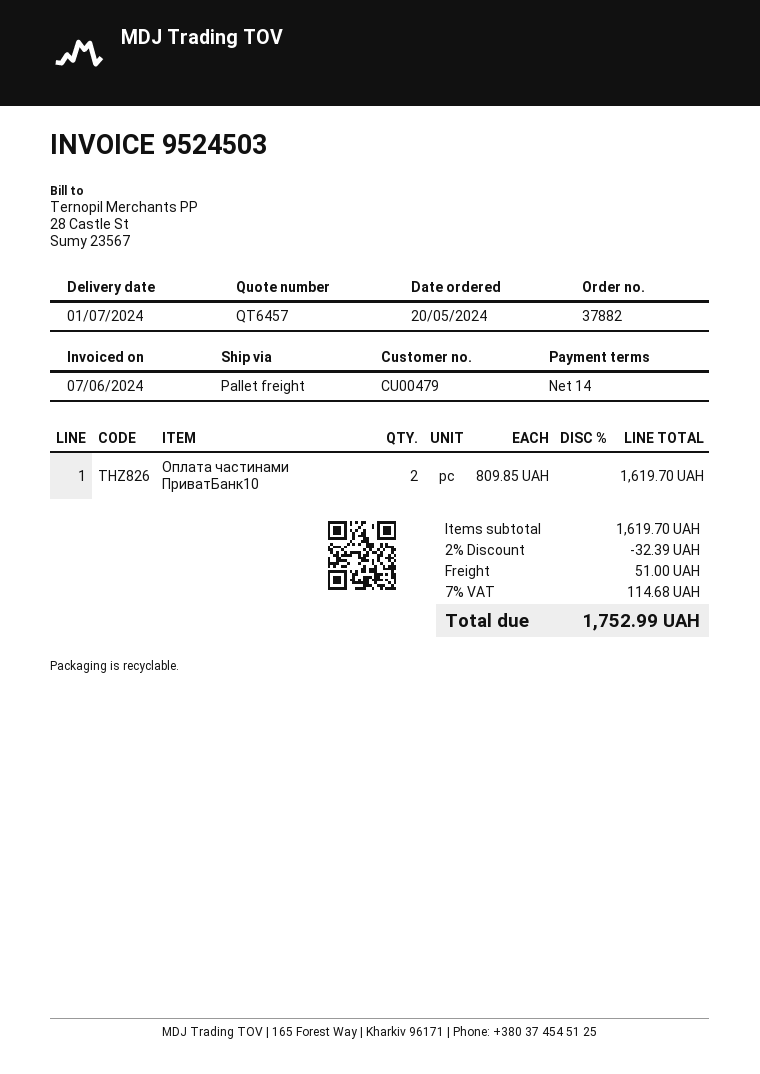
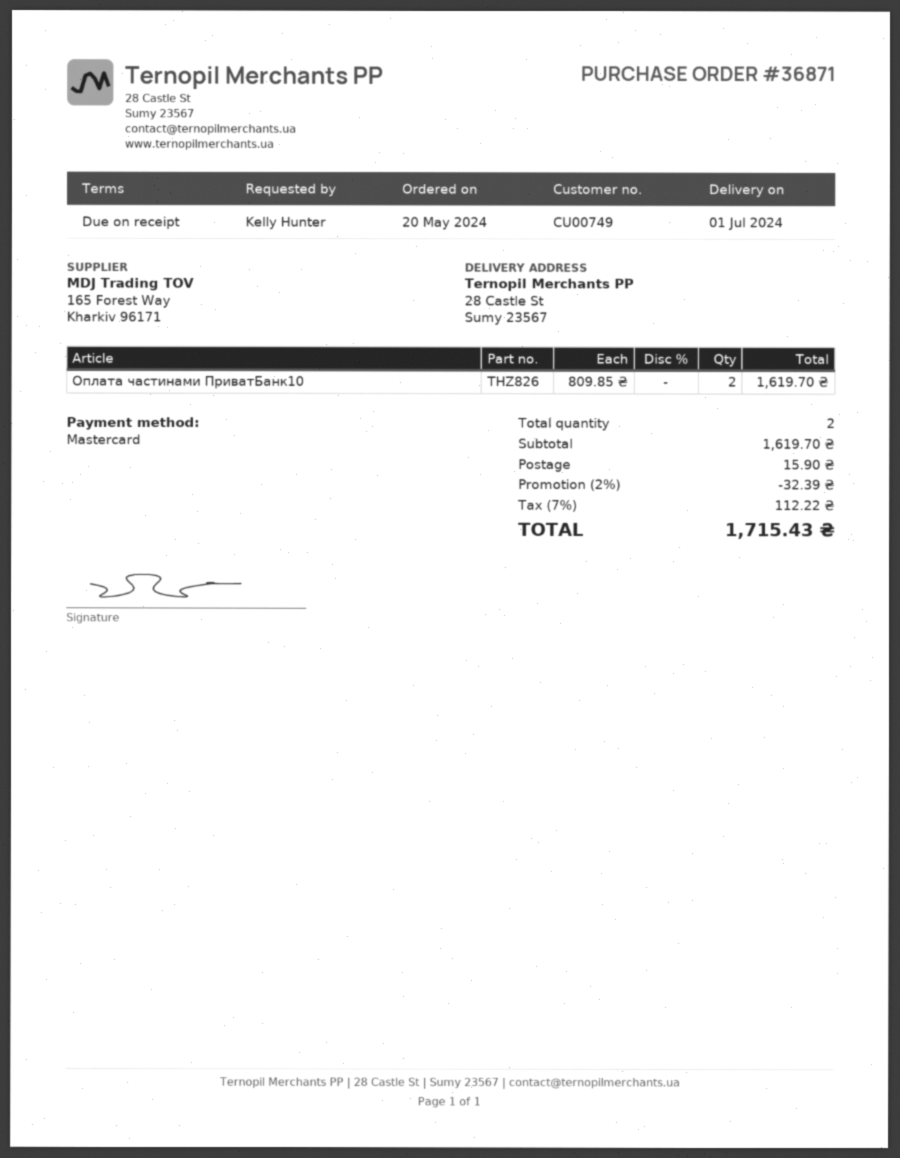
order number: 37882 -> 36871
payment terms: 14 days -> on receipt
customer number: CU00479 -> CU00749
shipping: 51.00 -> 15.90
tax: 7% = 114.68 -> 7% = 112.22
total: 1752.99 -> 1715.43

